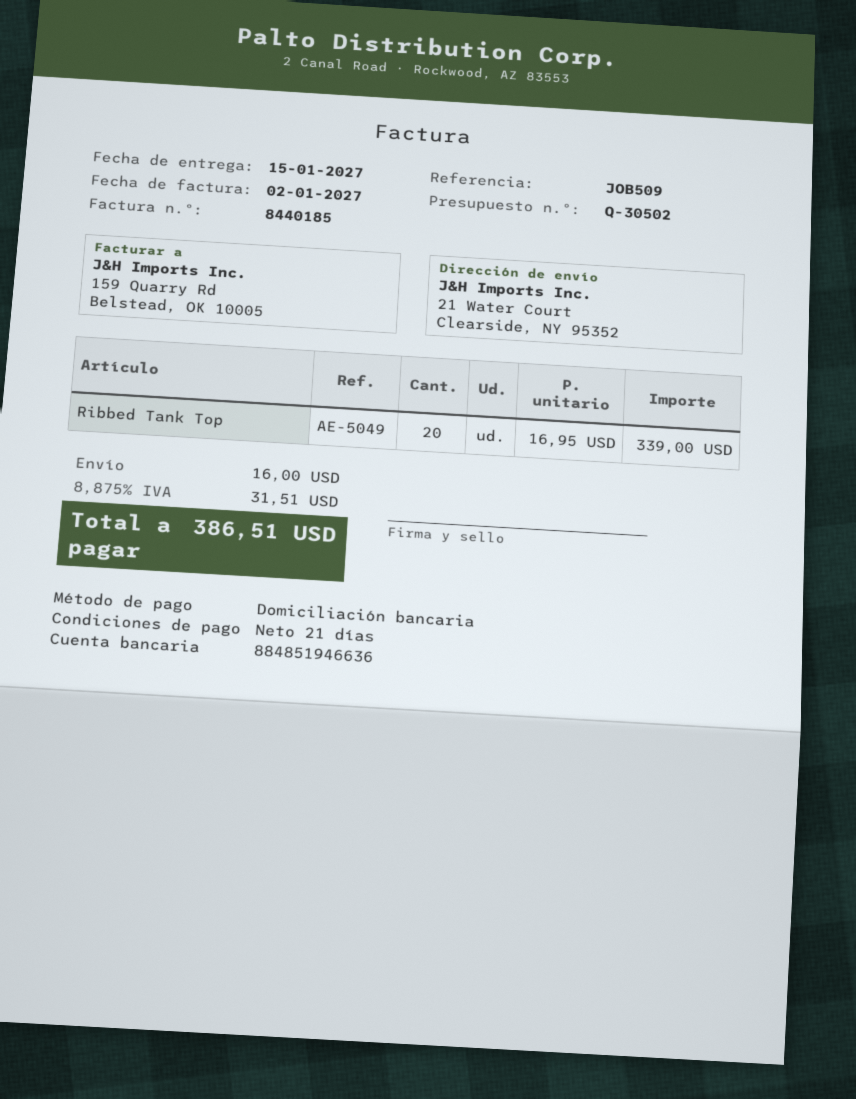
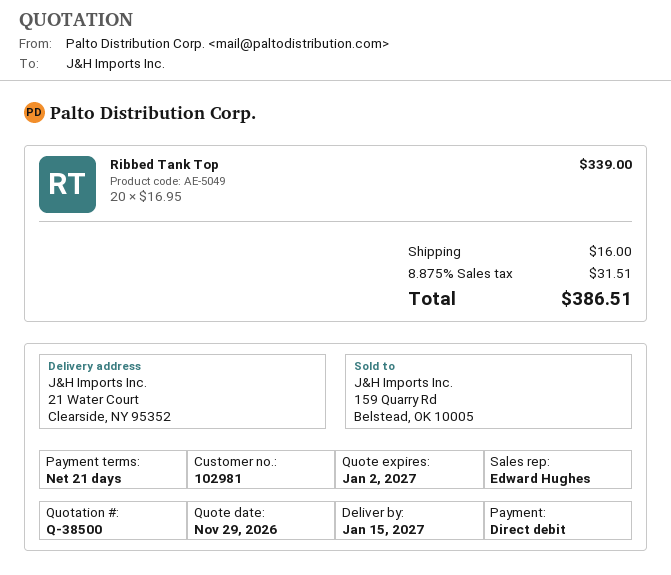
quote number: Q-30502 -> Q-38500

